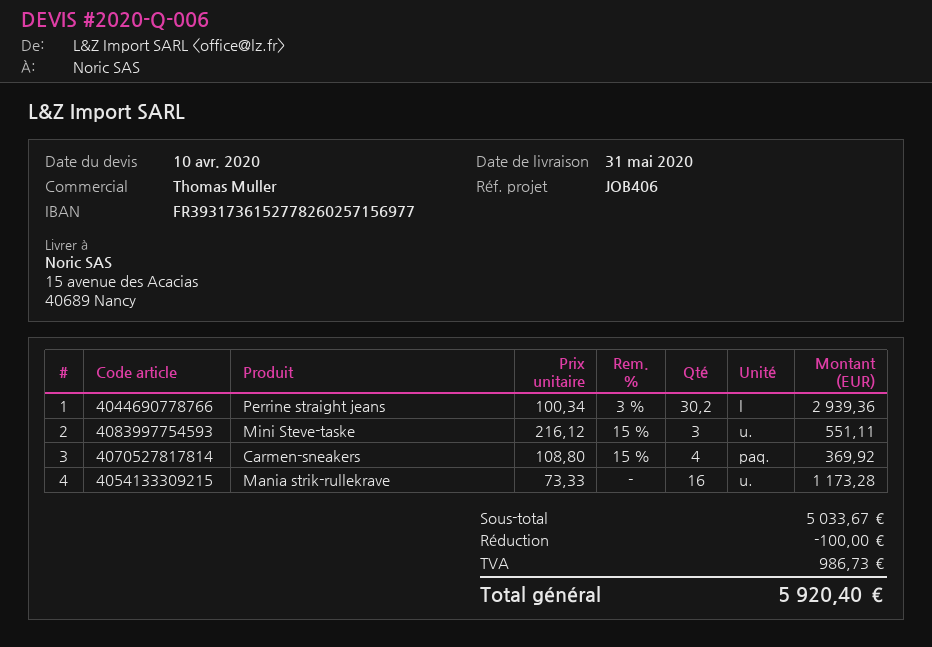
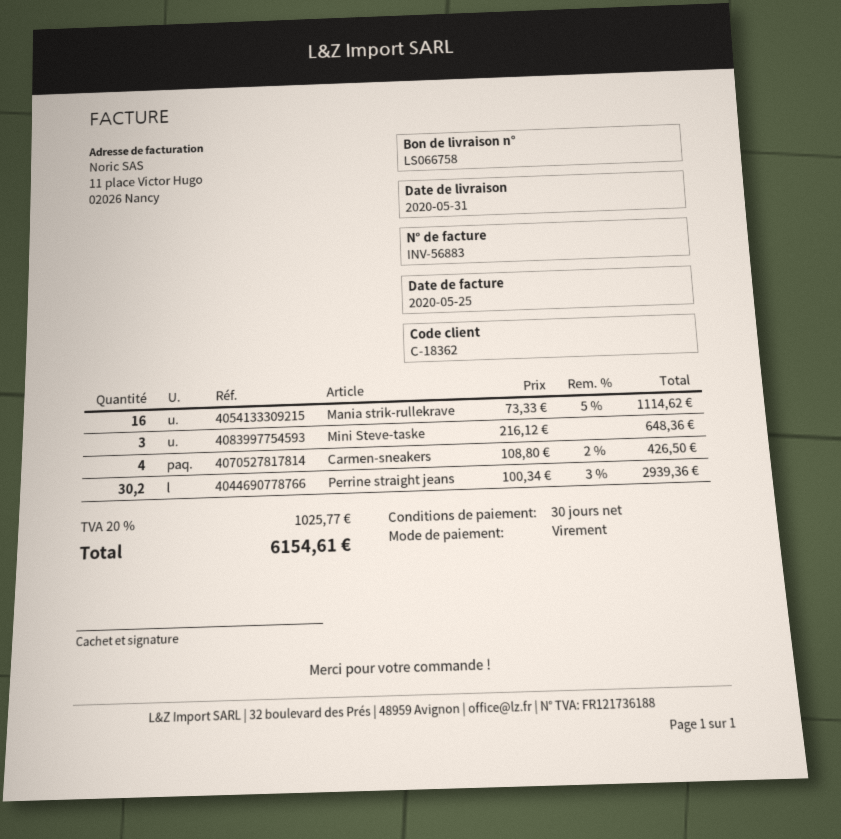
Mini Steve-taske: 3 x 216.12 - 15% = 551.11 -> 3 x 216.12 = 648.36
Carmen-sneakers: 4 x 108.80 - 15% = 369.92 -> 4 x 108.80 - 2% = 426.50
Mania strik-rullekrave: 16 x 73.33 = 1173.28 -> 16 x 73.33 - 5% = 1114.62
discount: 100.00 -> none
tax: 986.73 -> 1025.77
total: 5920.40 -> 6154.61

